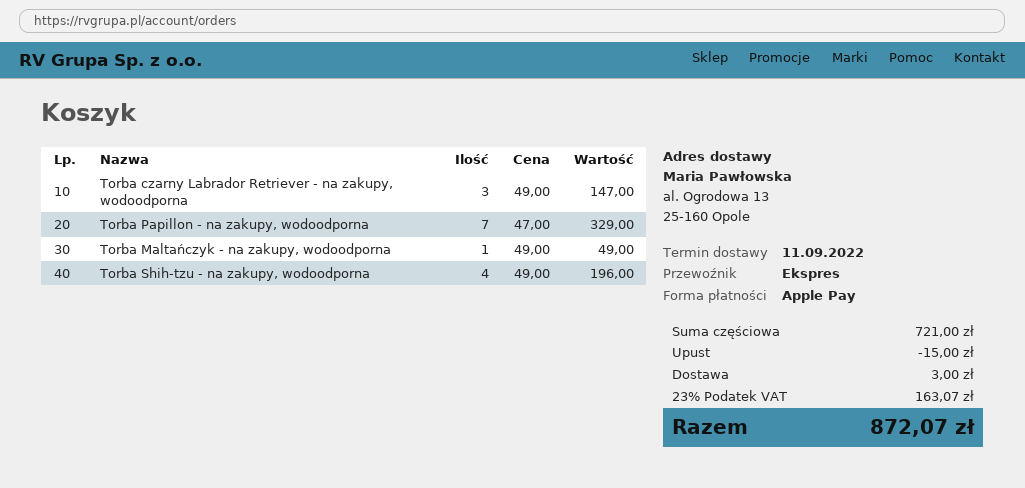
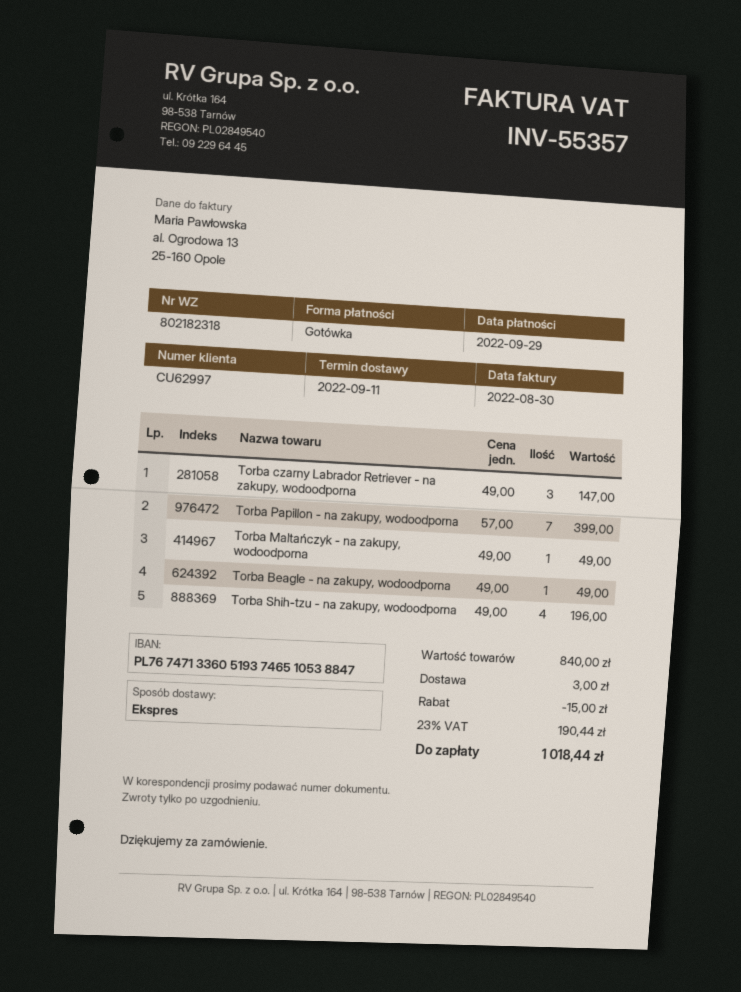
payment method: Apple Pay -> cash
Torba Papillon - na zakupy, wodoodporna: 7 x 47.00 = 329.00 -> 7 x 57.00 = 399.00
Torba Beagle - na zakupy, wodoodporna: none -> 1 x 49.00 = 49.00
subtotal: 721.00 -> 840.00
tax: 23% = 163.07 -> 23% = 190.44
total: 872.07 -> 1018.44

